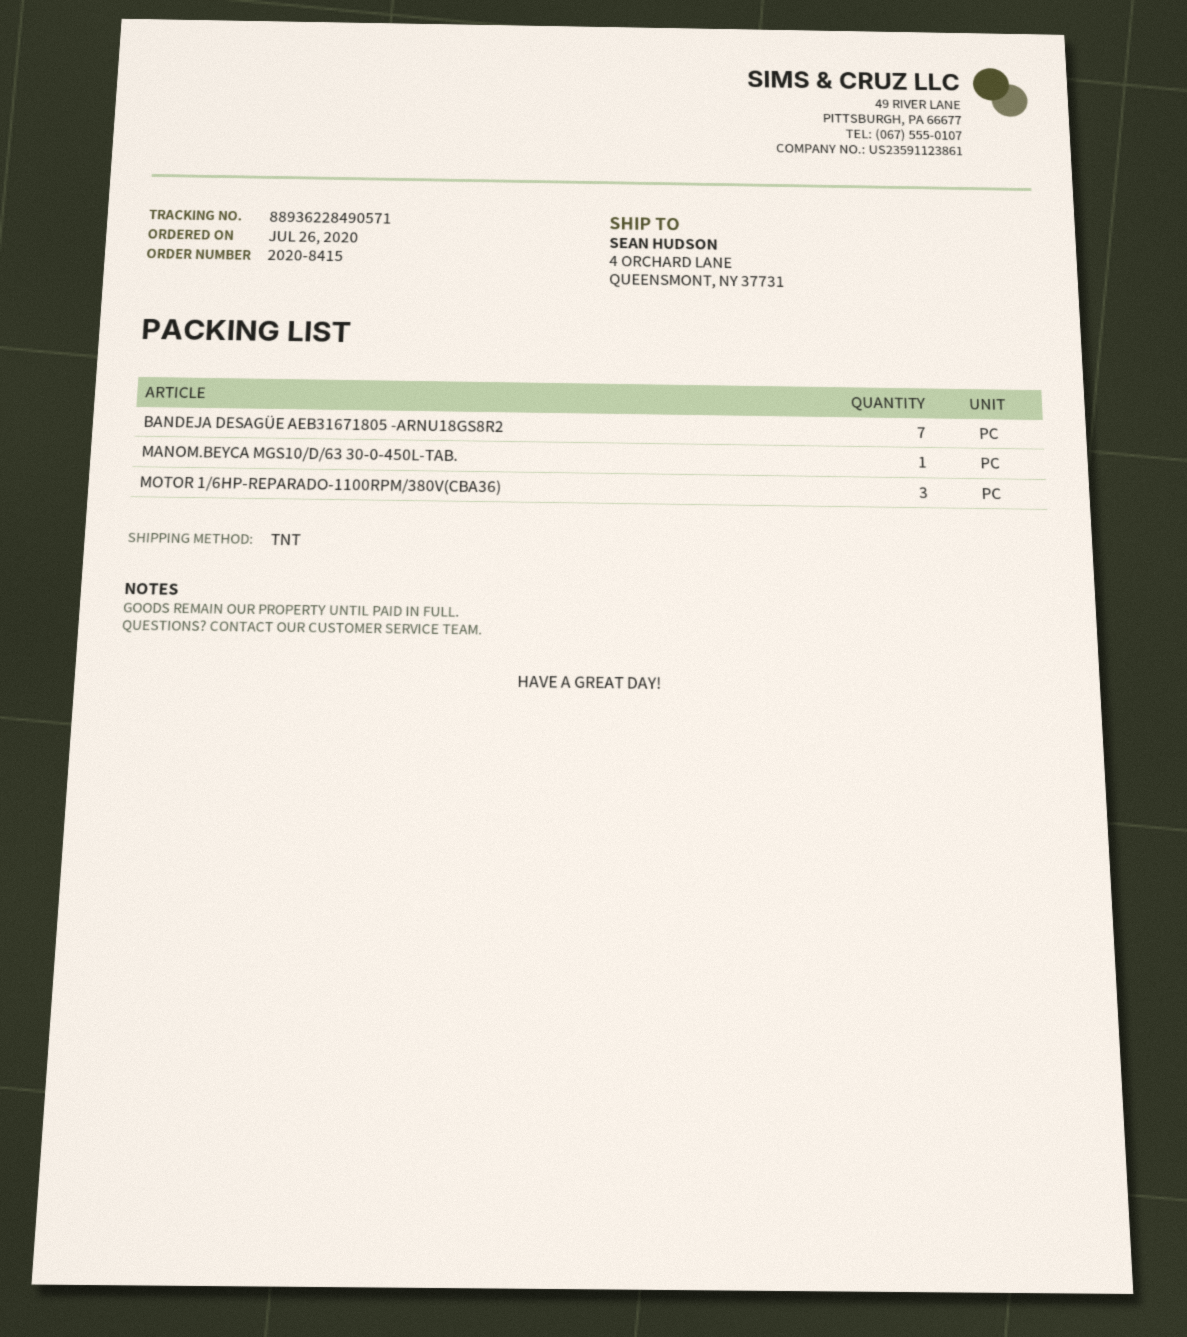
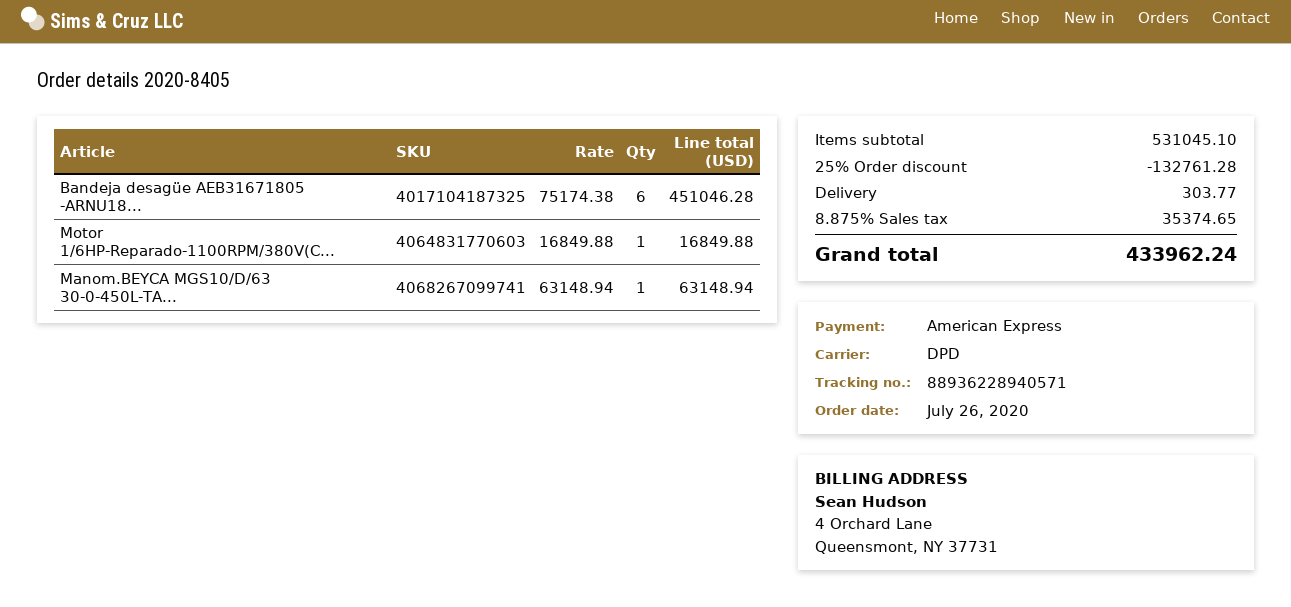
order number: 2020-8415 -> 2020-8405
shipping method: TNT -> DPD
tracking number: 88936228490571 -> 88936228940571
BANDEJA DESAGÜE AEB31671805 -ARNU18GS8R2: 7 -> 6
MOTOR 1/6HP-REPARADO-1100RPM/380V(CBA36): 3 -> 1

